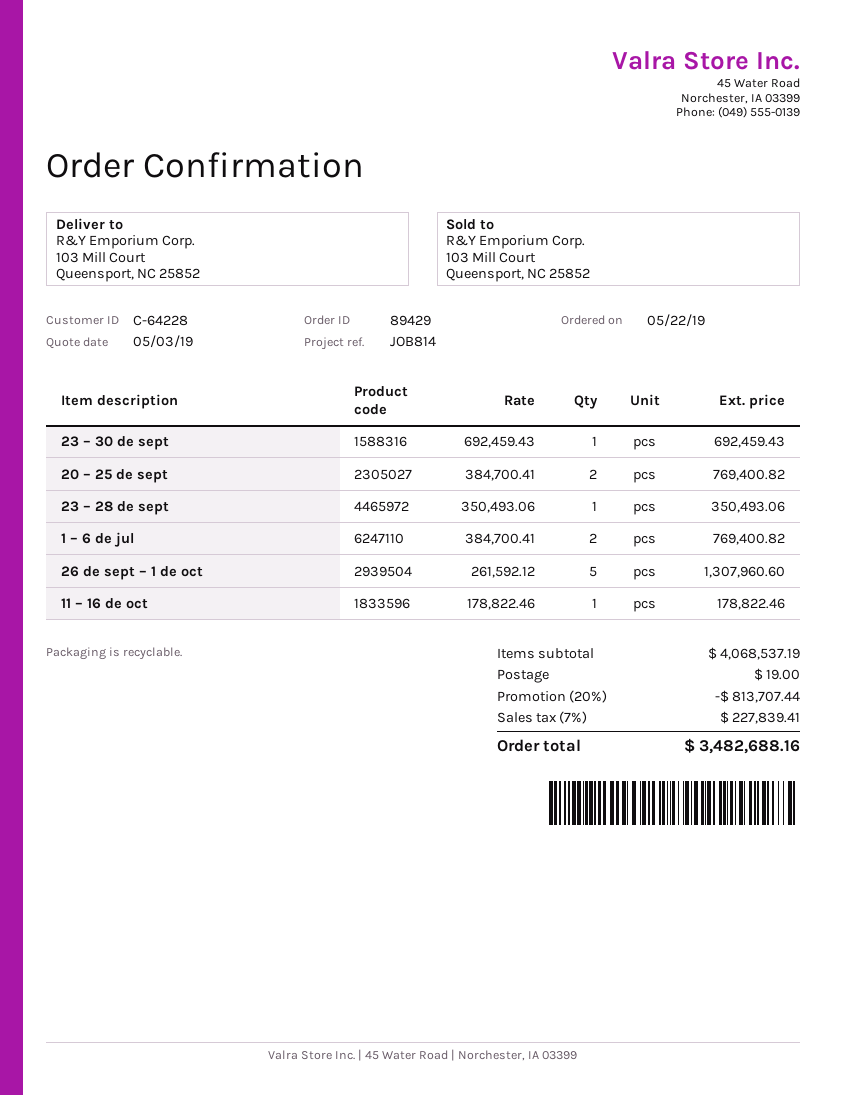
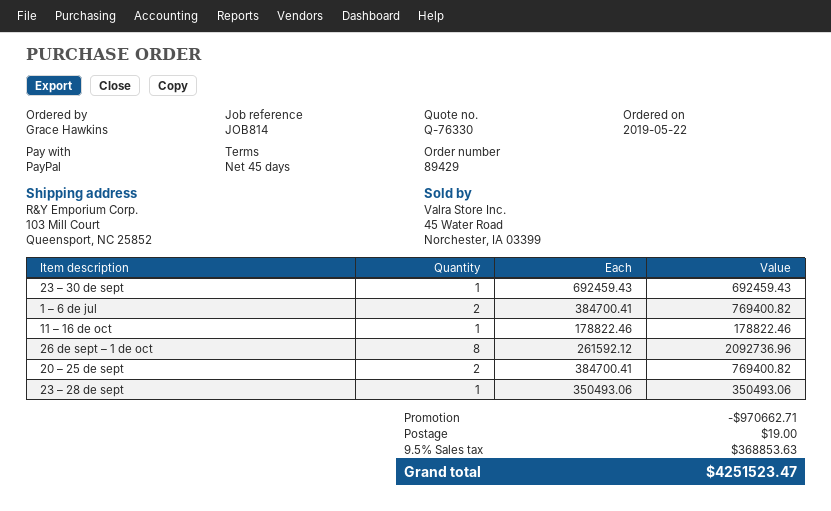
26 de sept – 1 de oct: 5 x 261592.12 = 1307960.60 -> 8 x 261592.12 = 2092736.96
discount: 813707.44 -> 970662.71
tax: 7% = 227839.41 -> 9.5% = 368853.63
total: 3482688.16 -> 4251523.47

